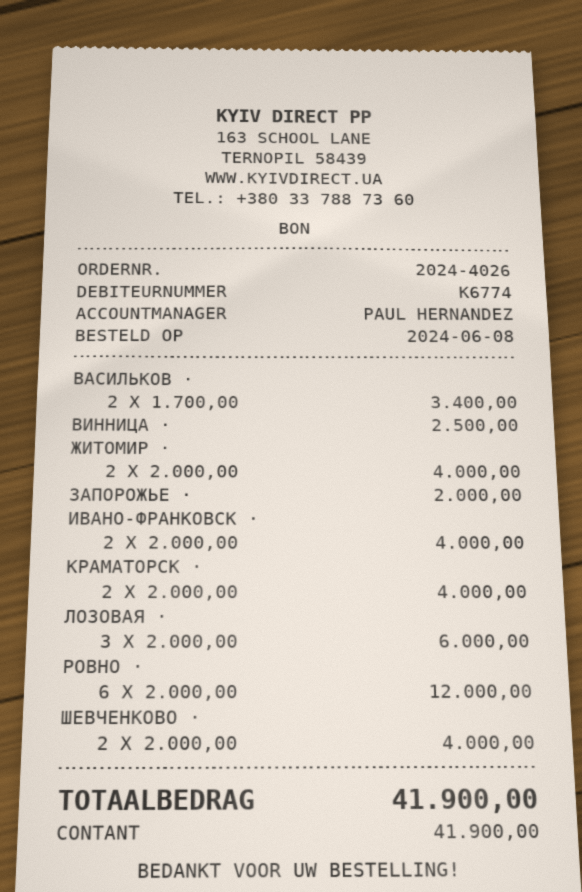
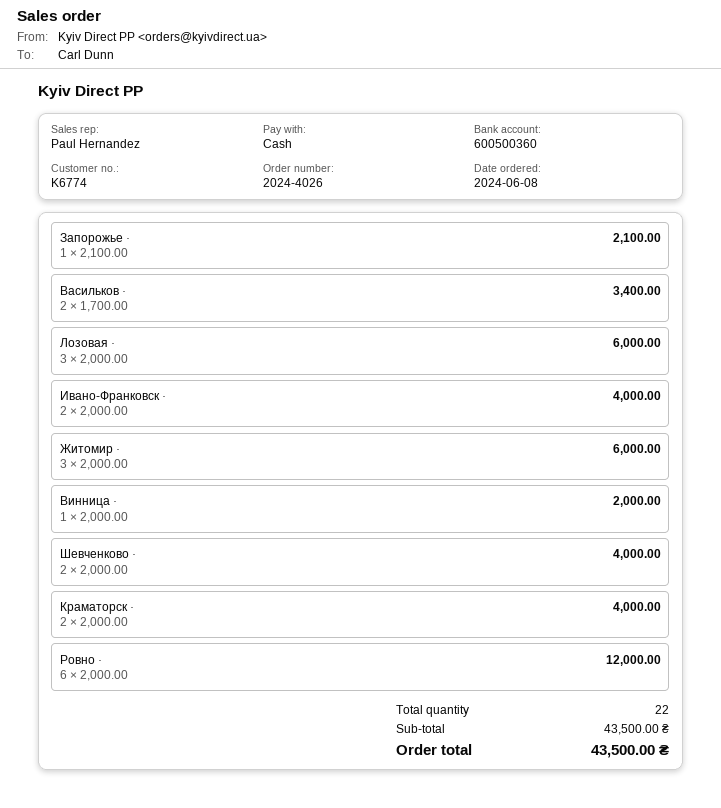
ВИННИЦА ·: 1 x 2500.00 = 2500.00 -> 1 x 2000.00 = 2000.00
ЖИТОМИР ·: 2 x 2000.00 = 4000.00 -> 3 x 2000.00 = 6000.00
ЗАПОРОЖЬЕ ·: 1 x 2000.00 = 2000.00 -> 1 x 2100.00 = 2100.00
total: 41900.00 -> 43500.00

